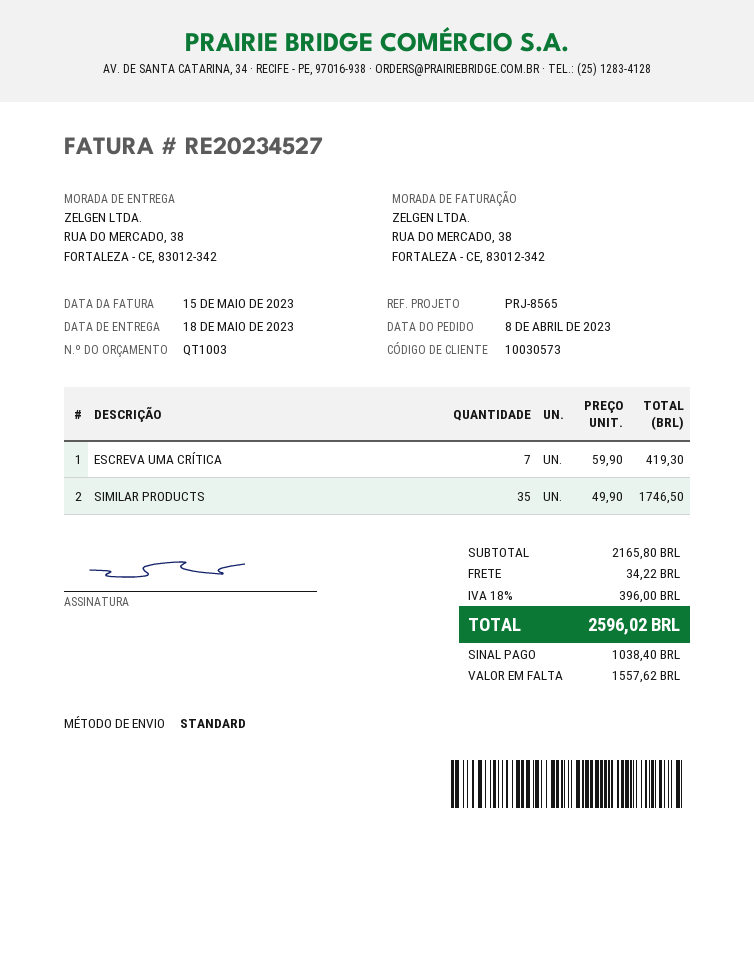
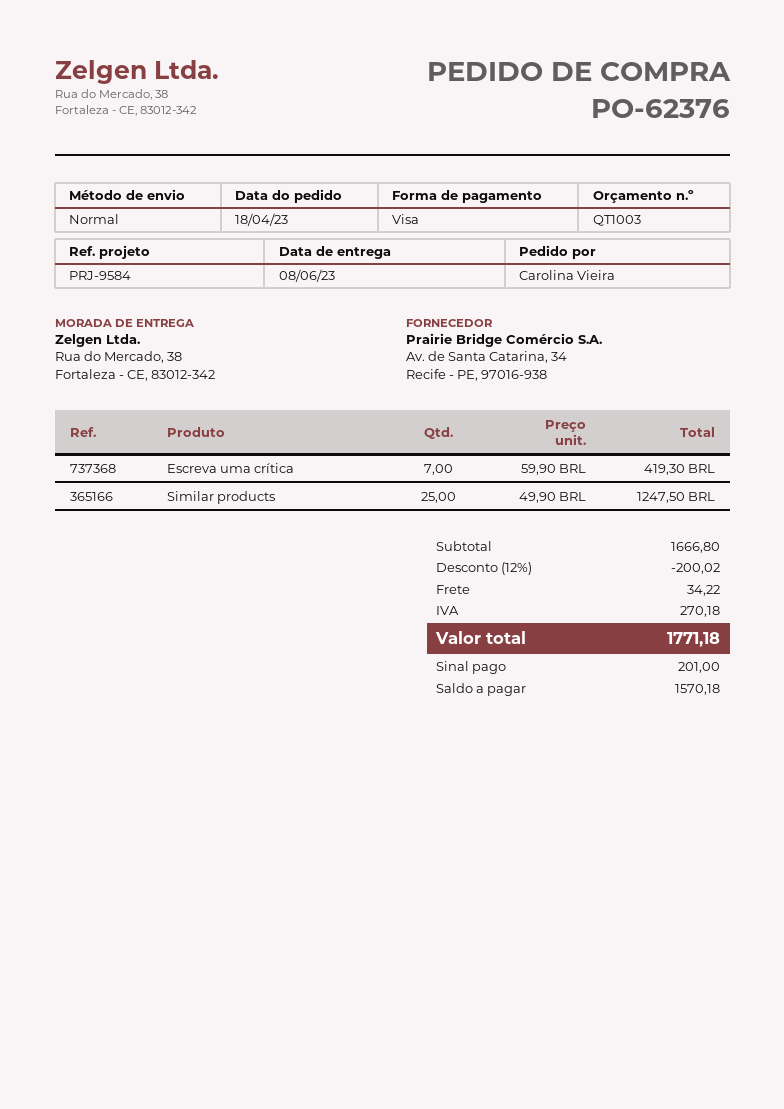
order date: 2023-04-08 -> 2023-04-18
delivery date: 2023-05-18 -> 2023-06-08
reference: PRJ-8565 -> PRJ-9584
SIMILAR PRODUCTS: 35 x 49.90 = 1746.50 -> 25 x 49.90 = 1247.50
subtotal: 2165.80 -> 1666.80
discount: none -> 12% = 200.02
tax: 396.00 -> 270.18
total: 2596.02 -> 1771.18
deposit: 1038.40 -> 201.00
balance: 1557.62 -> 1570.18

